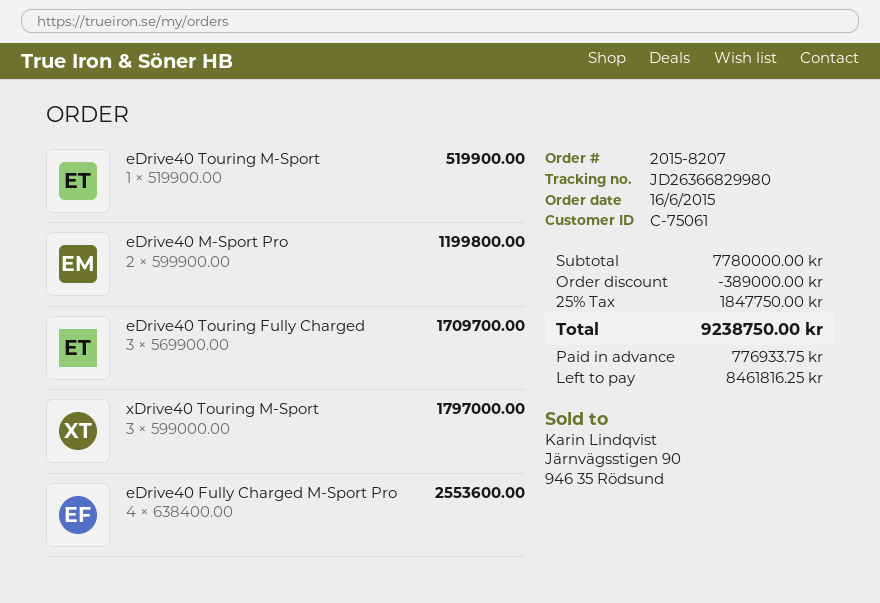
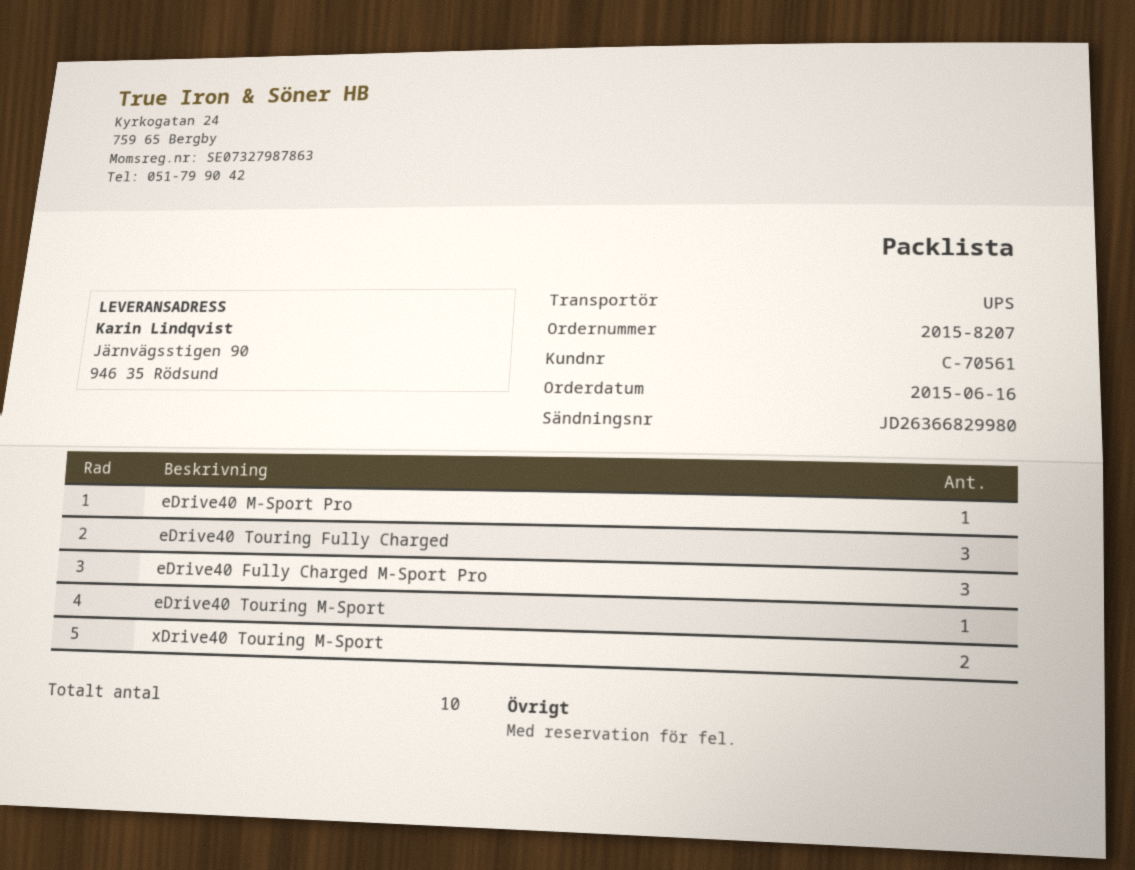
customer number: C-75061 -> C-70561
eDrive40 M-Sport Pro: 2 -> 1
xDrive40 Touring M-Sport: 3 -> 2
eDrive40 Fully Charged M-Sport Pro: 4 -> 3

